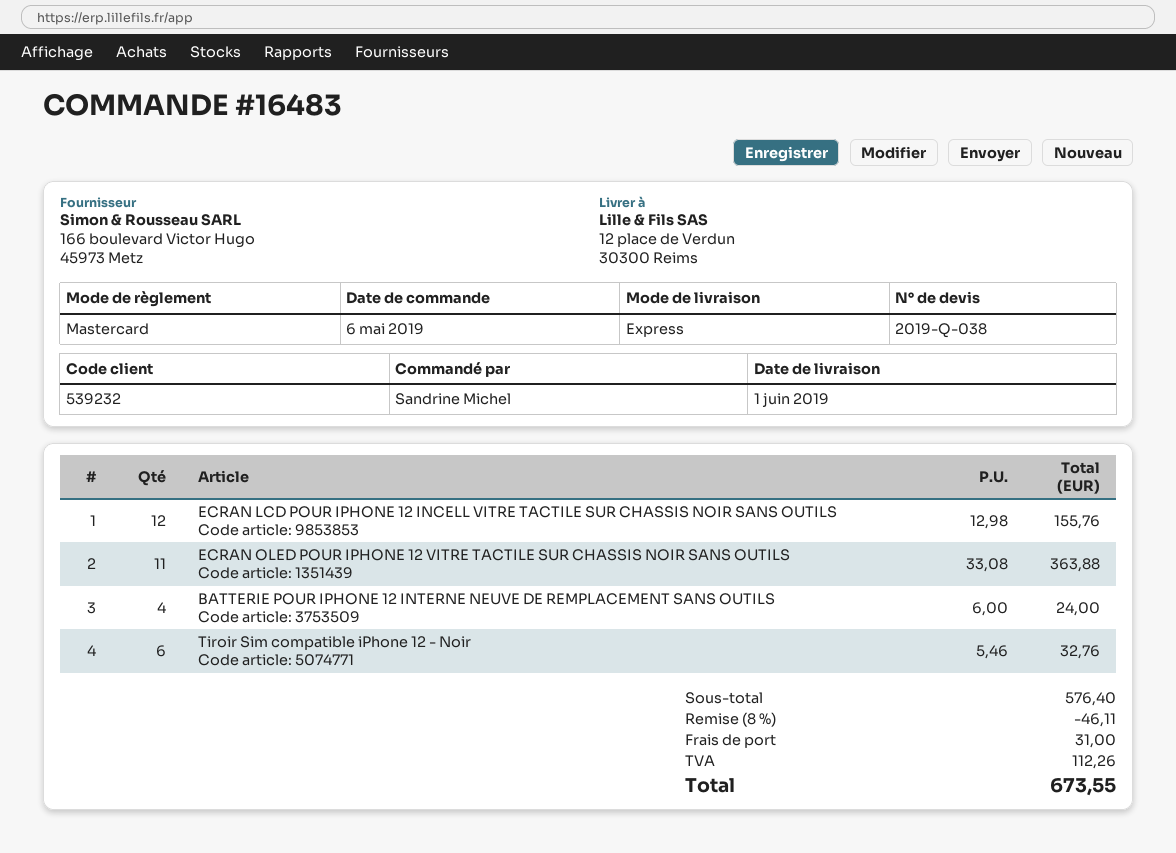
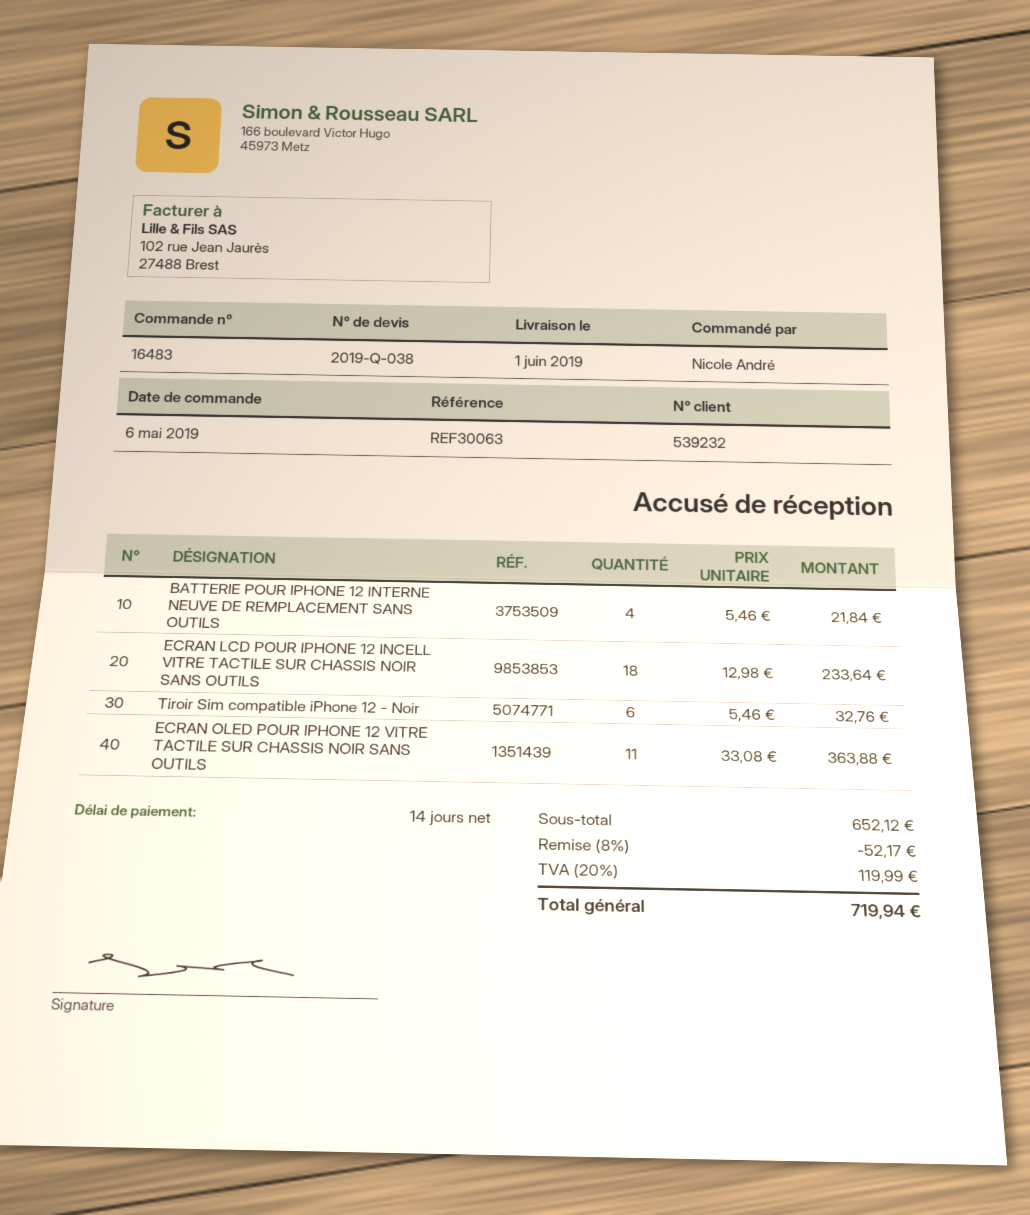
ordered by: Sandrine Michel -> Nicole André
ECRAN LCD POUR IPHONE 12 INCELL VITRE TACTILE SUR CHASSIS NOIR SANS OUTILS: 12 x 12.98 = 155.76 -> 18 x 12.98 = 233.64
BATTERIE POUR IPHONE 12 INTERNE NEUVE DE REMPLACEMENT SANS OUTILS: 4 x 6.00 = 24.00 -> 4 x 5.46 = 21.84
subtotal: 576.40 -> 652.12
discount: 8% = 46.11 -> 8% = 52.17
shipping: 31.00 -> none
tax: 112.26 -> 119.99
total: 673.55 -> 719.94

